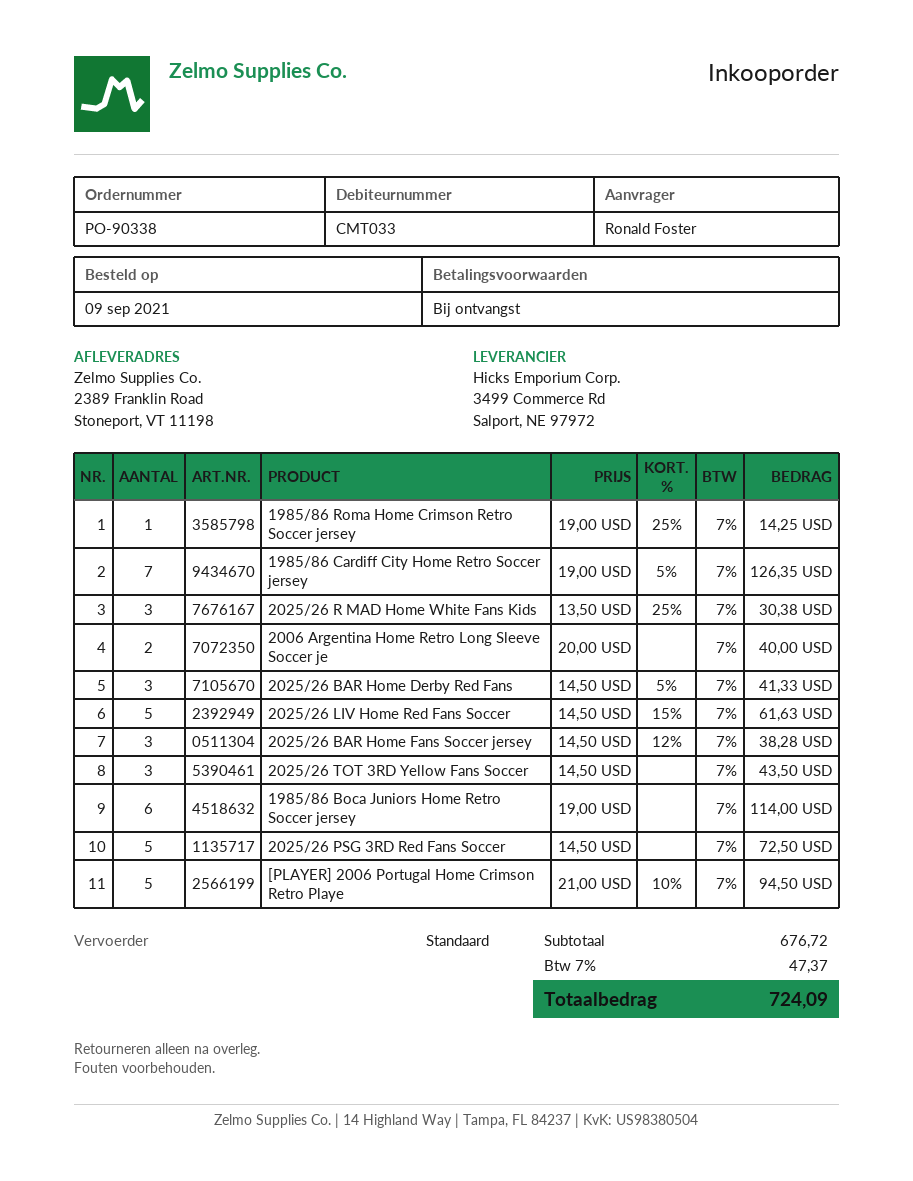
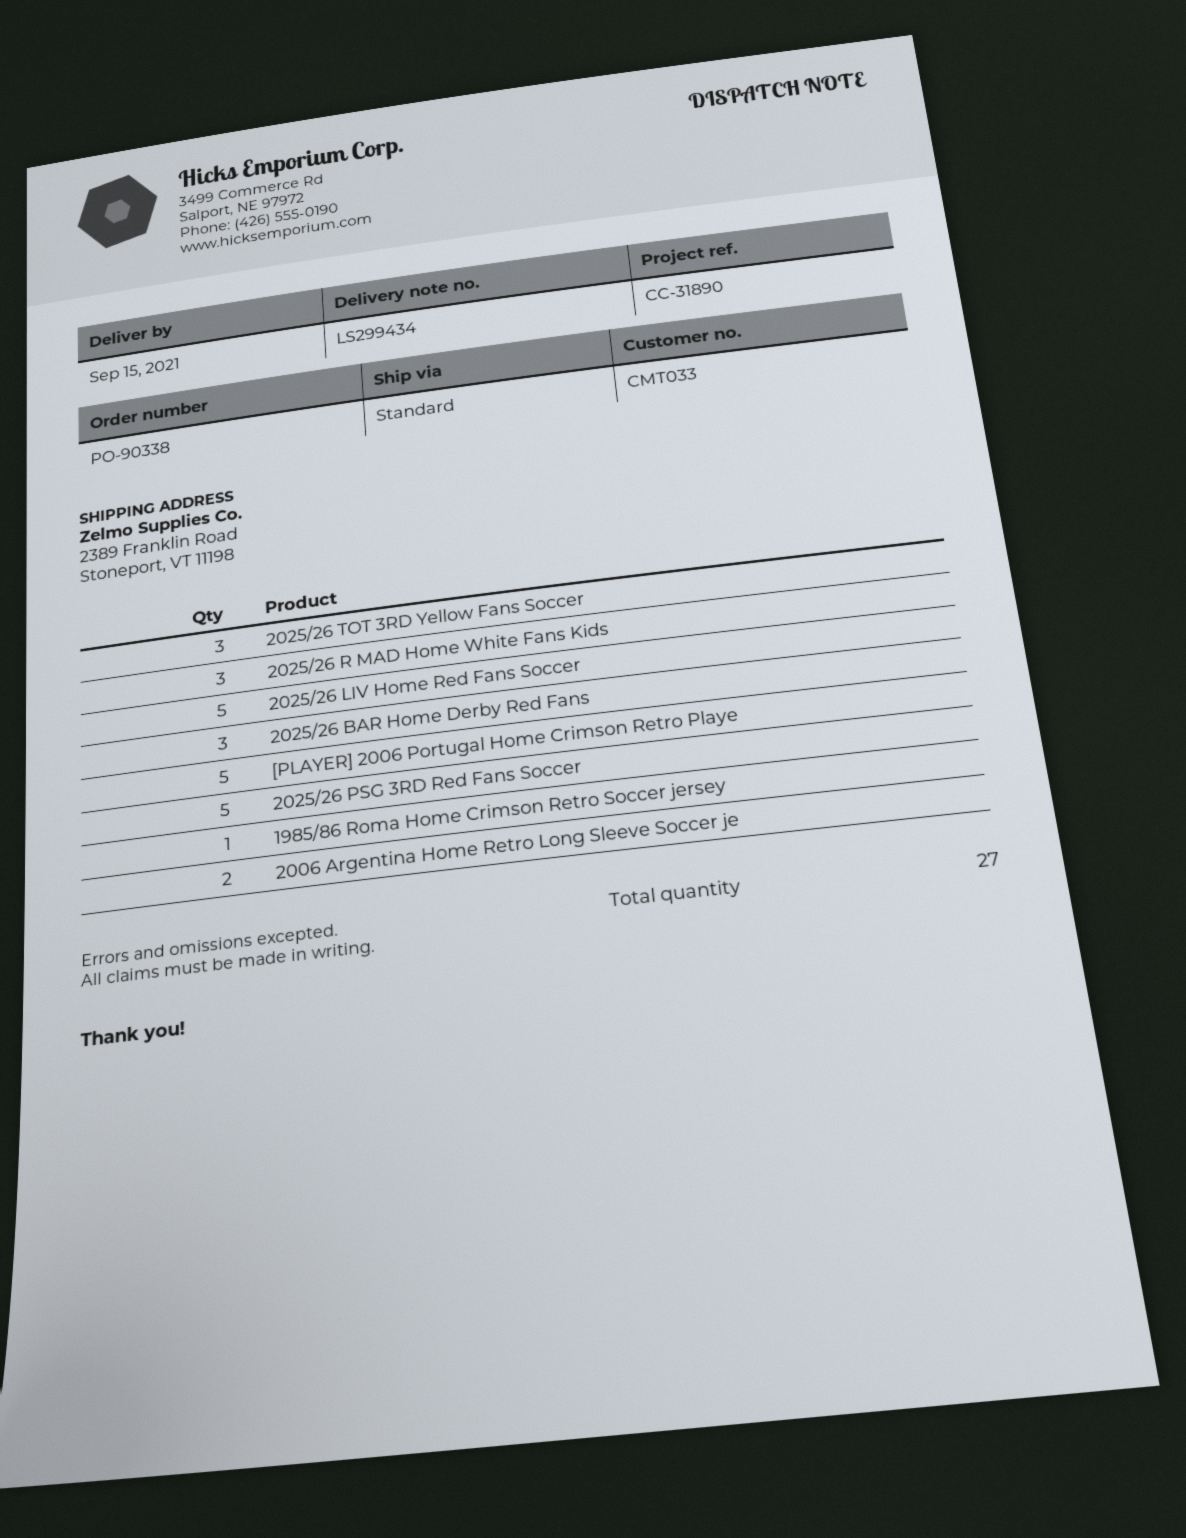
1985/86 Cardiff City Home Retro Soccer jersey: 7 -> none
2025/26 BAR Home Fans Soccer jersey: 3 -> none
1985/86 Boca Juniors Home Retro Soccer jersey: 6 -> none

